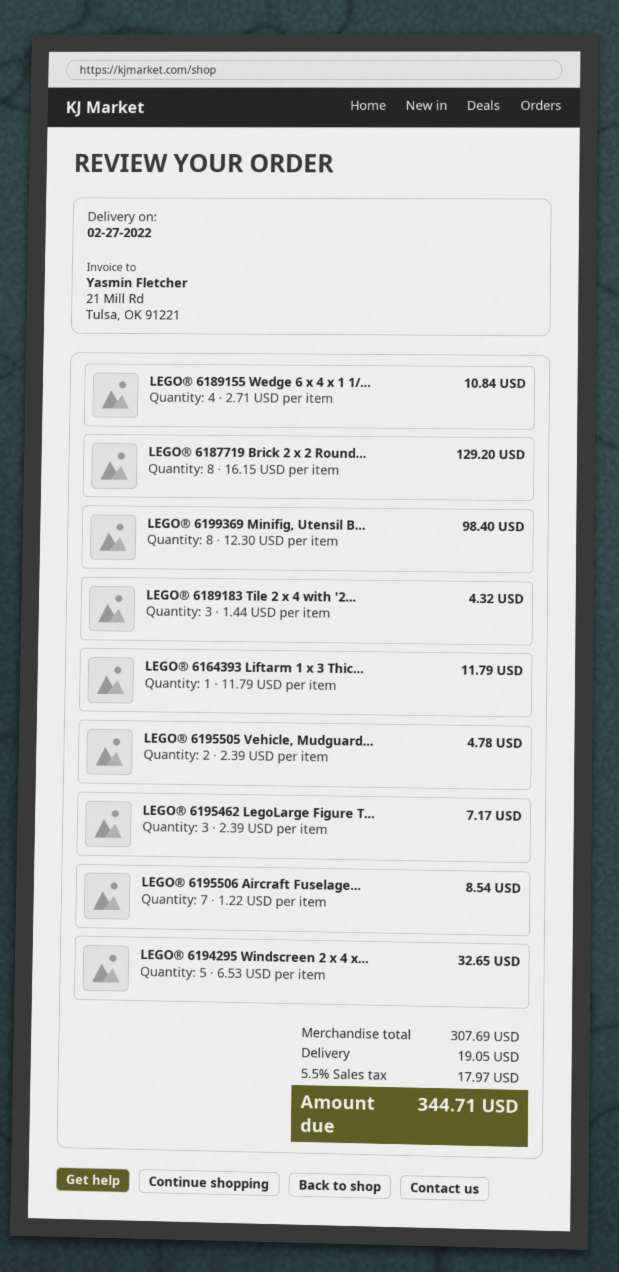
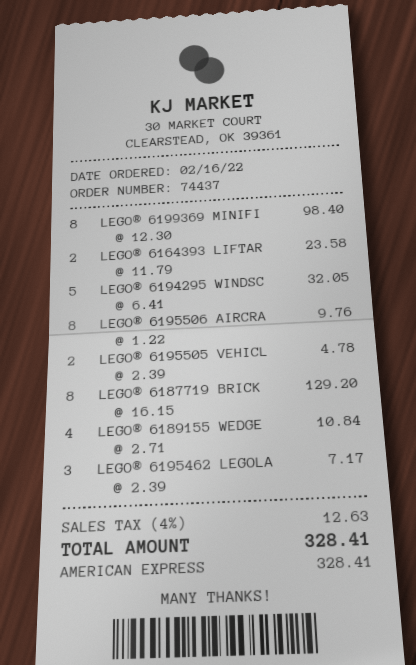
LEGO® 6189183 Tile 2 x 4 with '2...: 3 x 1.44 = 4.32 -> none
LEGO® 6164393 Liftarm 1 x 3 Thic...: 1 x 11.79 = 11.79 -> 2 x 11.79 = 23.58
LEGO® 6195506 Aircraft Fuselage...: 7 x 1.22 = 8.54 -> 8 x 1.22 = 9.76
LEGO® 6194295 Windscreen 2 x 4 x...: 5 x 6.53 = 32.65 -> 5 x 6.41 = 32.05
shipping: 19.05 -> none
tax: 5.5% = 17.97 -> 4% = 12.63
total: 344.71 -> 328.41

